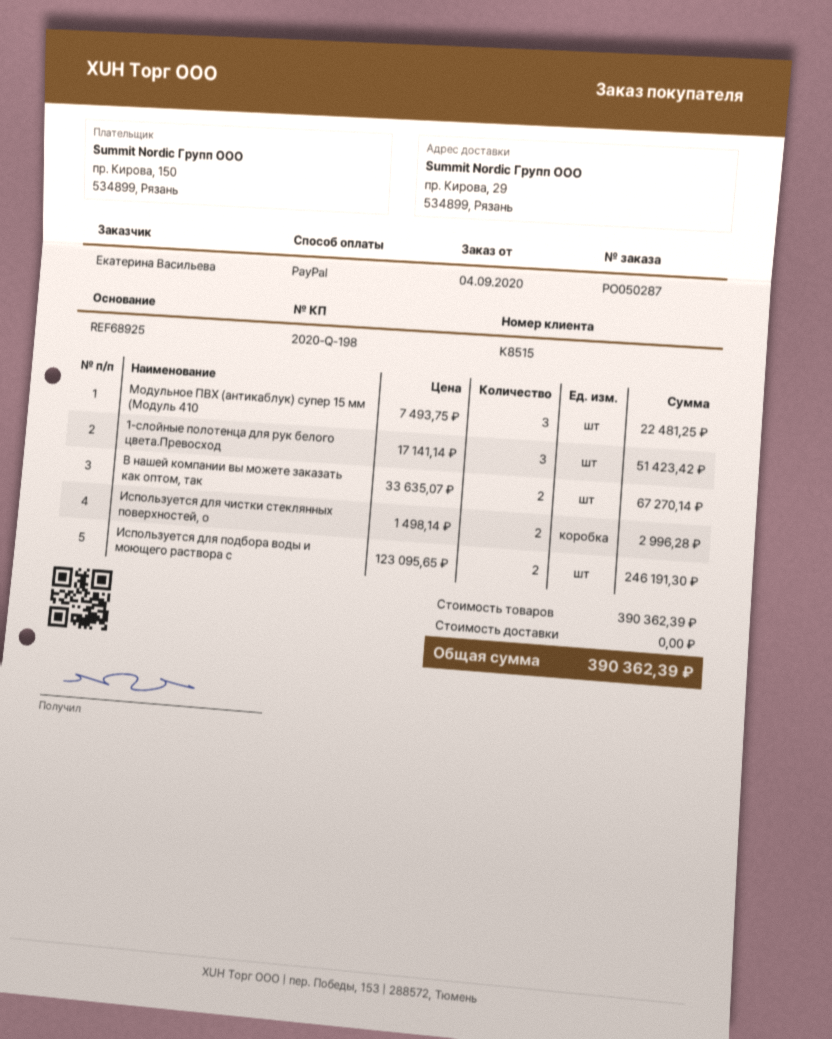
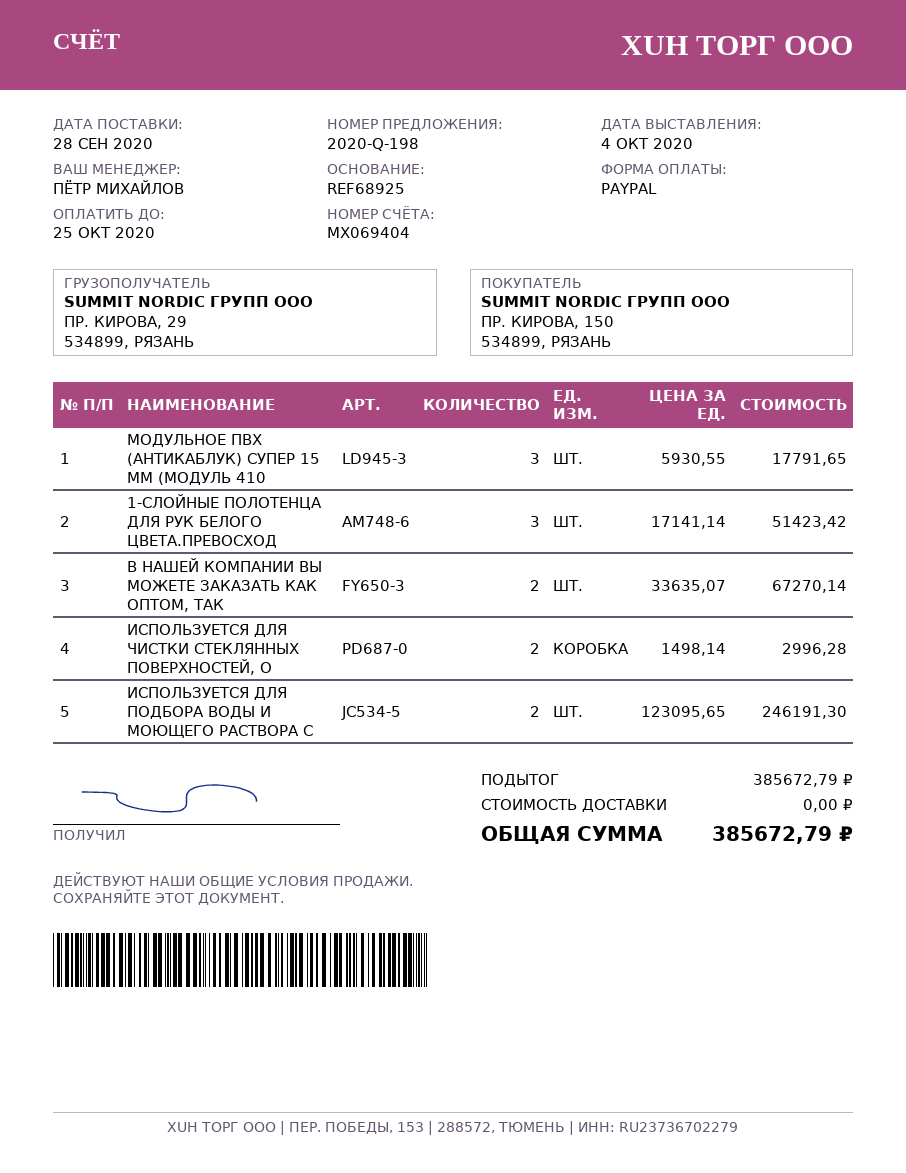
Модульное ПВХ (антикаблук) супер 15 мм (Модуль 410: 3 x 7493.75 = 22481.25 -> 3 x 5930.55 = 17791.65
subtotal: 390362.39 -> 385672.79
total: 390362.39 -> 385672.79

